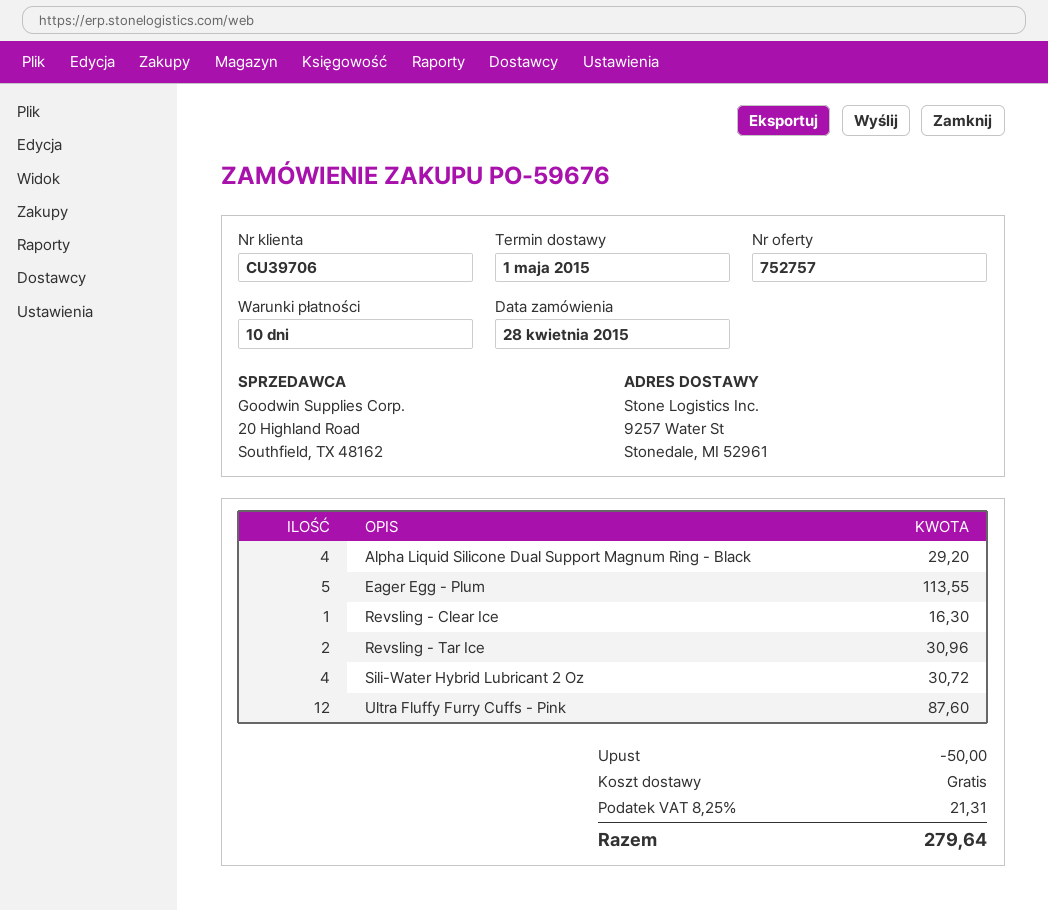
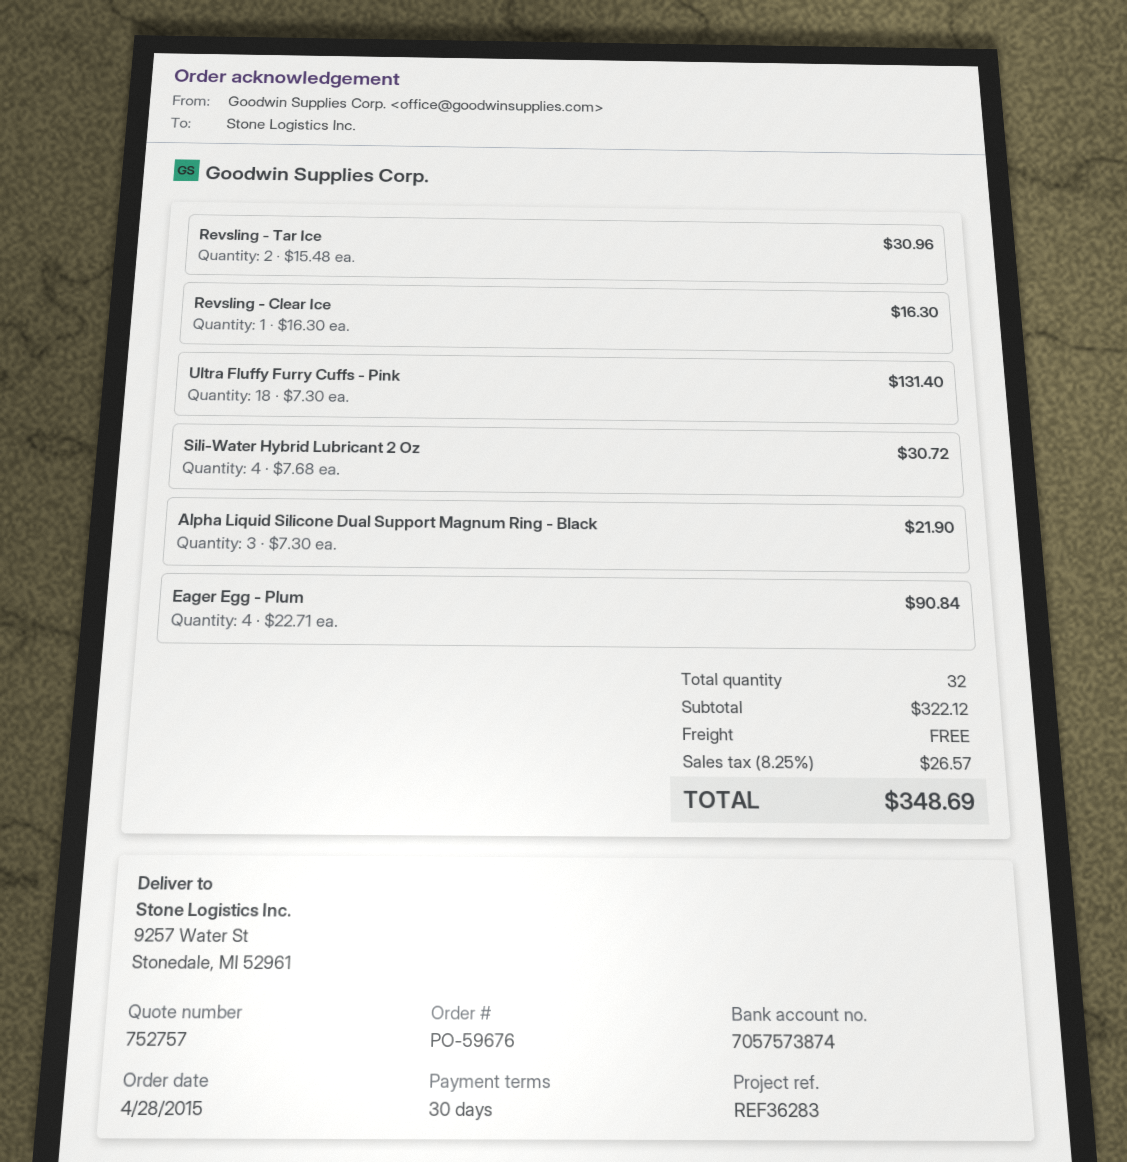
payment terms: 10 days -> 30 days
Alpha Liquid Silicone Dual Support Magnum Ring - Black: 4 for 29.20 -> 3 for 21.90
Eager Egg - Plum: 5 for 113.55 -> 4 for 90.84
Ultra Fluffy Furry Cuffs - Pink: 12 for 87.60 -> 18 for 131.40
discount: 50.00 -> none
tax: 8.25% = 21.31 -> 8.25% = 26.57
total: 279.64 -> 348.69

